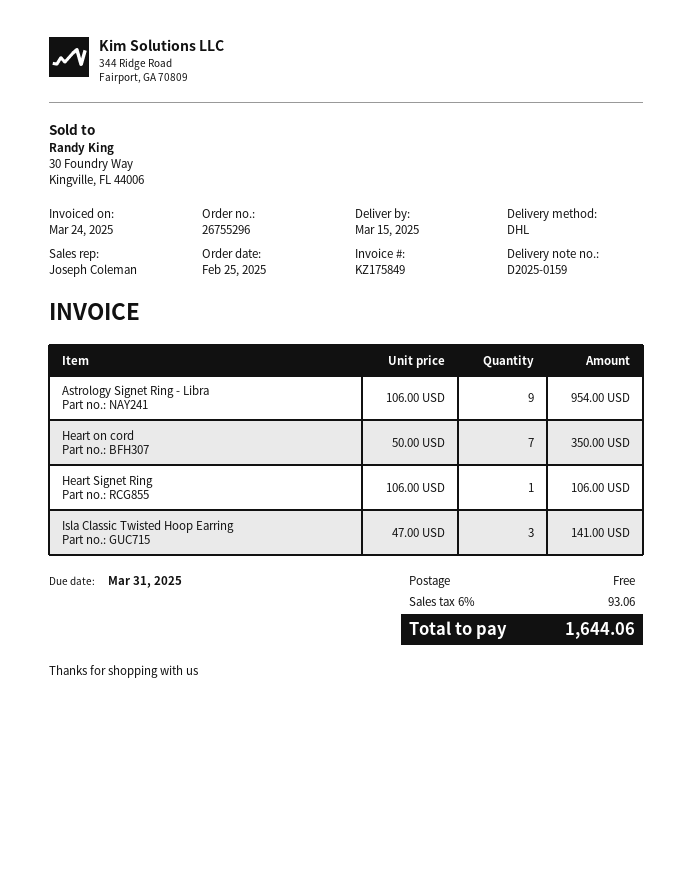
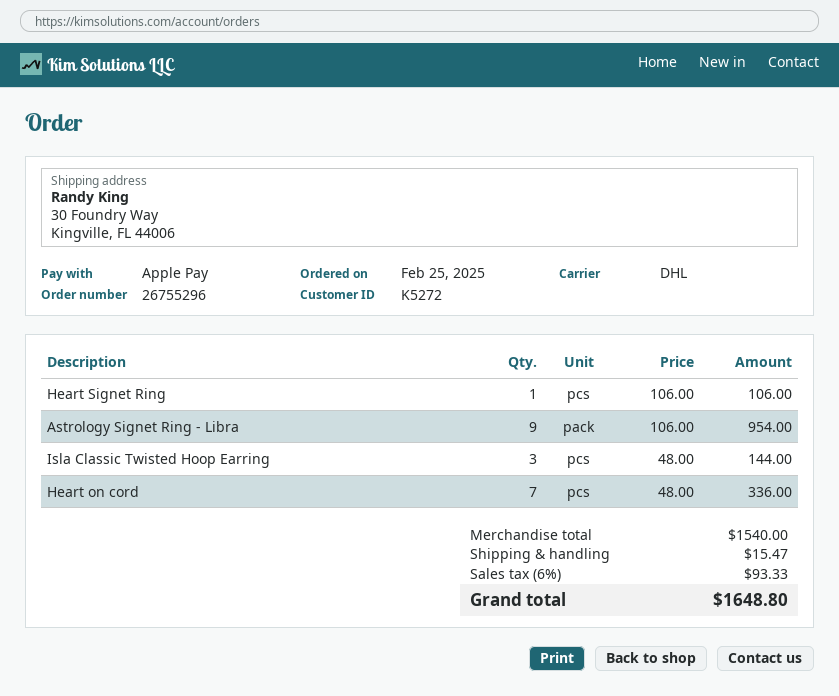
Heart on cord: 7 x 50.00 = 350.00 -> 7 x 48.00 = 336.00
Isla Classic Twisted Hoop Earring: 3 x 47.00 = 141.00 -> 3 x 48.00 = 144.00
shipping: 0.00 -> 15.47
tax: 6% = 93.06 -> 6% = 93.33
total: 1644.06 -> 1648.80

